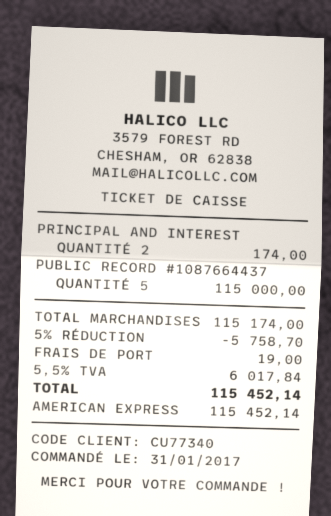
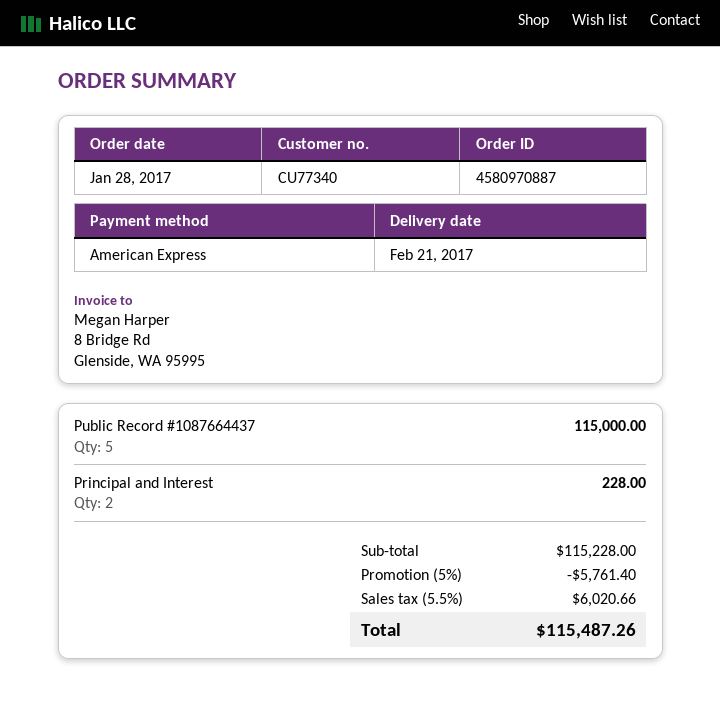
order date: 2017-01-31 -> 2017-01-28
PRINCIPAL AND INTEREST: 2 for 174.00 -> 2 for 228.00
subtotal: 115174.00 -> 115228.00
discount: 5% = 5758.70 -> 5% = 5761.40
shipping: 19.00 -> none
tax: 5.5% = 6017.84 -> 5.5% = 6020.66
total: 115452.14 -> 115487.26

